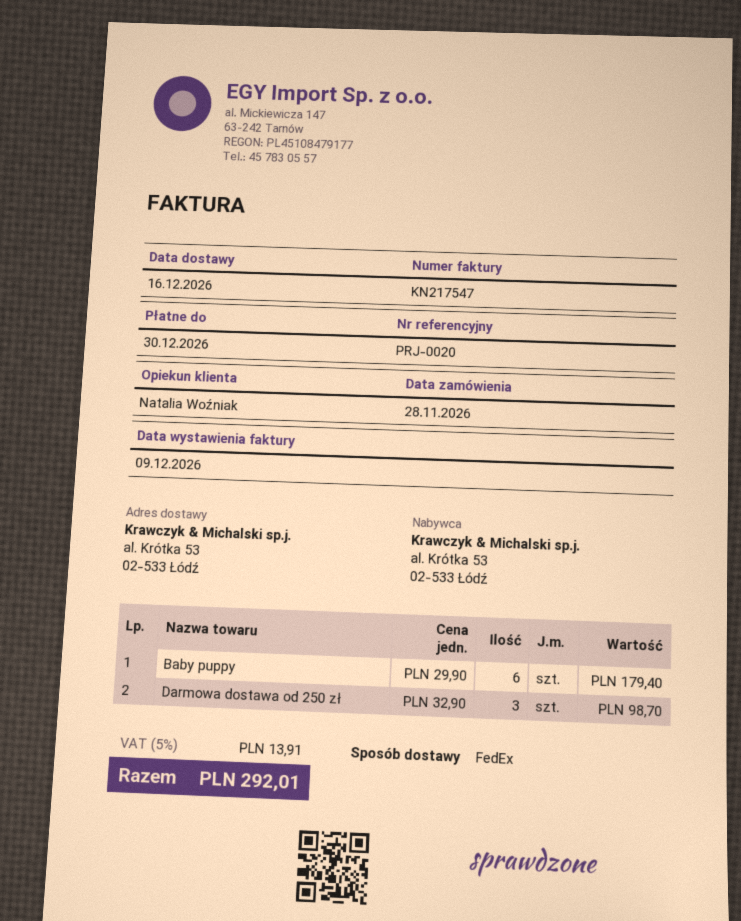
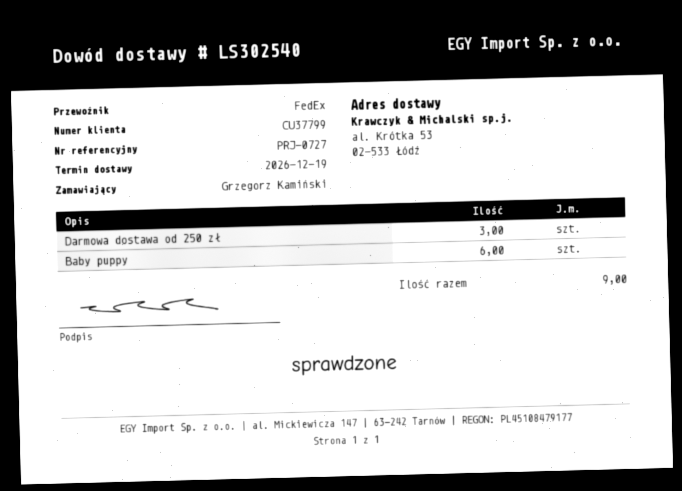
delivery date: 2026-12-16 -> 2026-12-19
reference: PRJ-0020 -> PRJ-0727

